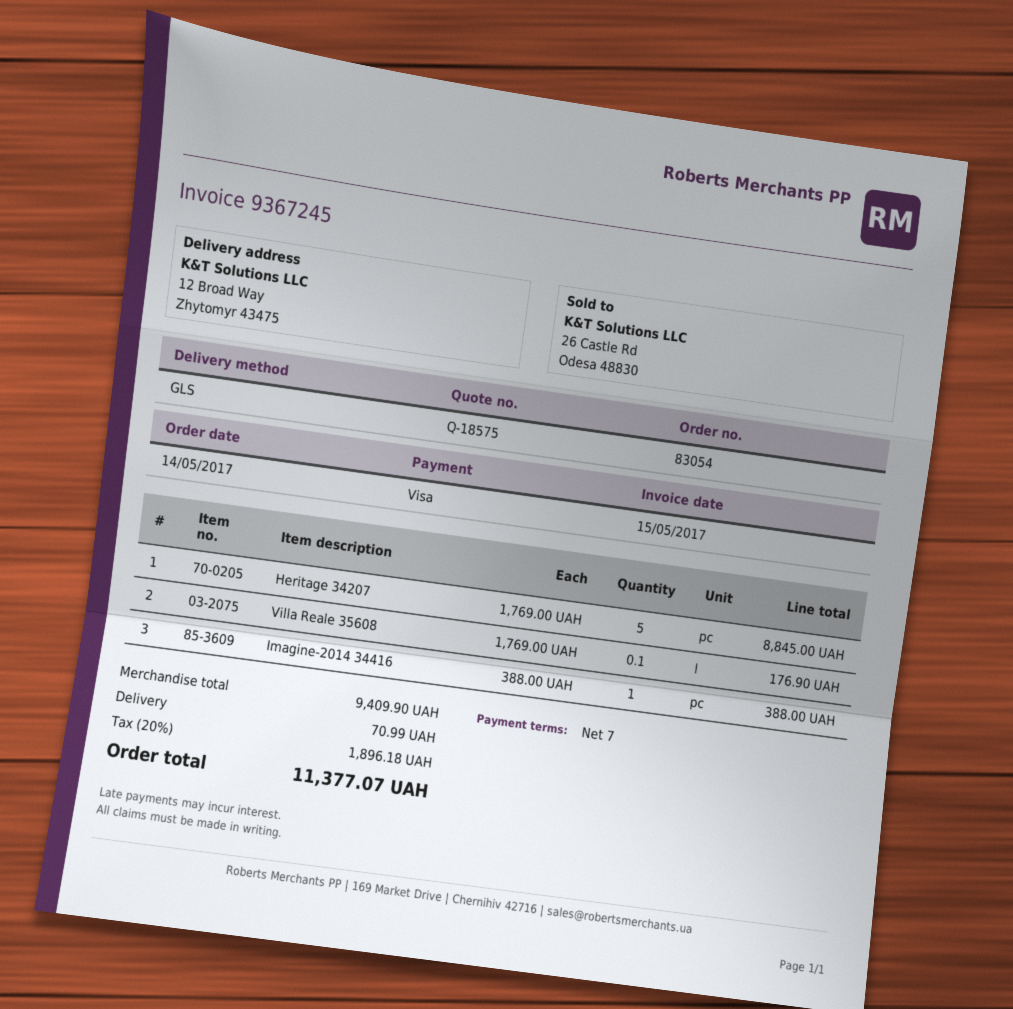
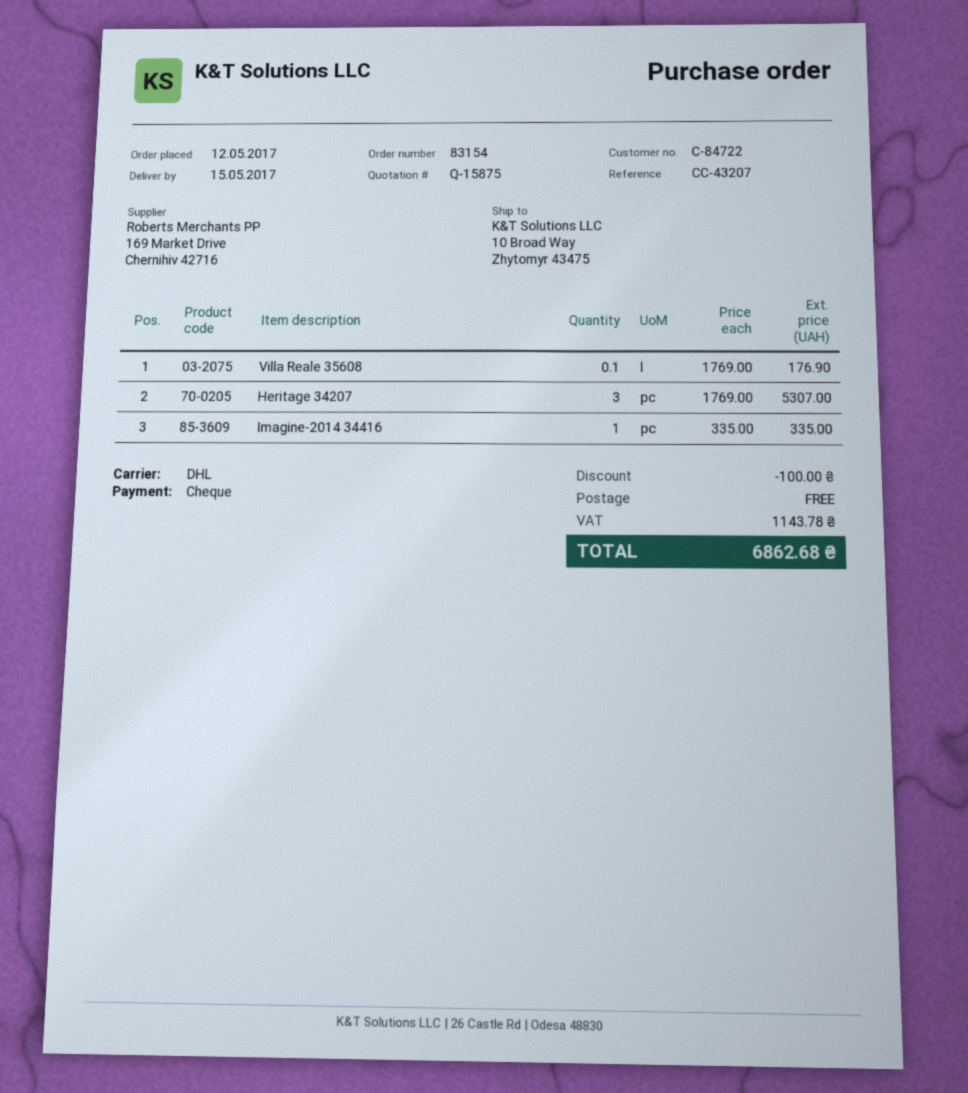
quote number: Q-18575 -> Q-15875
order number: 83054 -> 83154
order date: 2017-05-14 -> 2017-05-12
payment method: Visa -> cheque
shipping method: GLS -> DHL
ship to: 12 Broad Way, Zhytomyr 43475 -> 10 Broad Way, Zhytomyr 43475
Heritage 34207: 5 x 1769.00 = 8845.00 -> 3 x 1769.00 = 5307.00
Imagine-2014 34416: 1 x 388.00 = 388.00 -> 1 x 335.00 = 335.00
discount: none -> 100.00
shipping: 70.99 -> 0.00
tax: 1896.18 -> 1143.78
total: 11377.07 -> 6862.68

